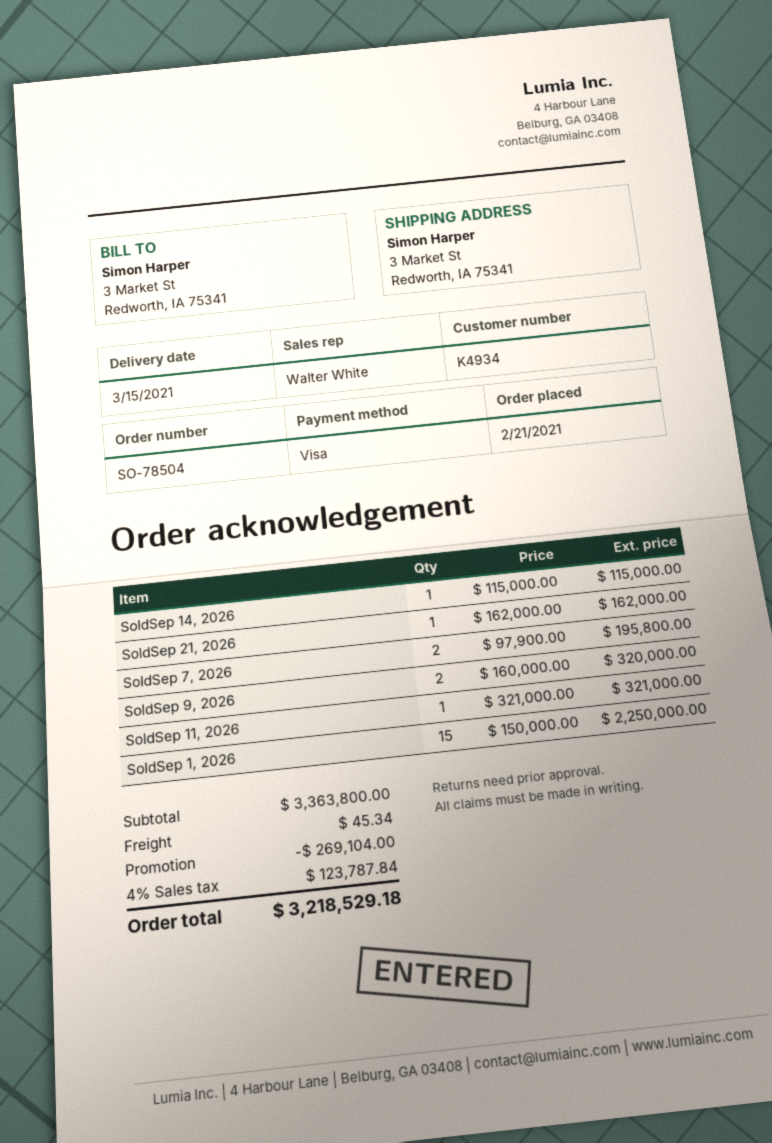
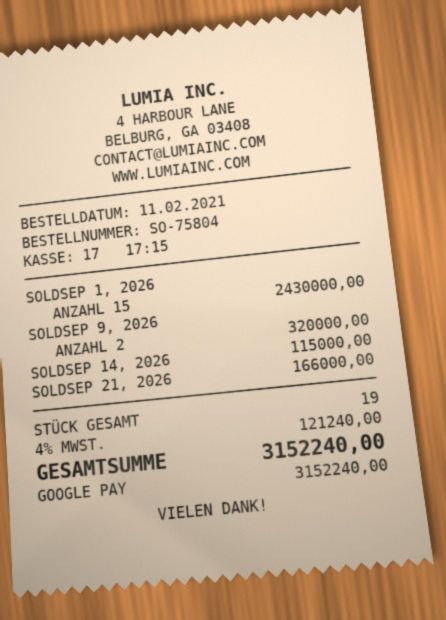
order number: SO-78504 -> SO-75804
order date: 2021-02-21 -> 2021-02-11
payment method: Visa -> Google Pay
SoldSep 21, 2026: 1 for 162000.00 -> 1 for 166000.00
SoldSep 7, 2026: 2 for 195800.00 -> none
SoldSep 11, 2026: 1 for 321000.00 -> none
SoldSep 1, 2026: 15 for 2250000.00 -> 15 for 2430000.00
discount: 269104.00 -> none
shipping: 45.34 -> none
tax: 4% = 123787.84 -> 4% = 121240.00
total: 3218529.18 -> 3152240.00

